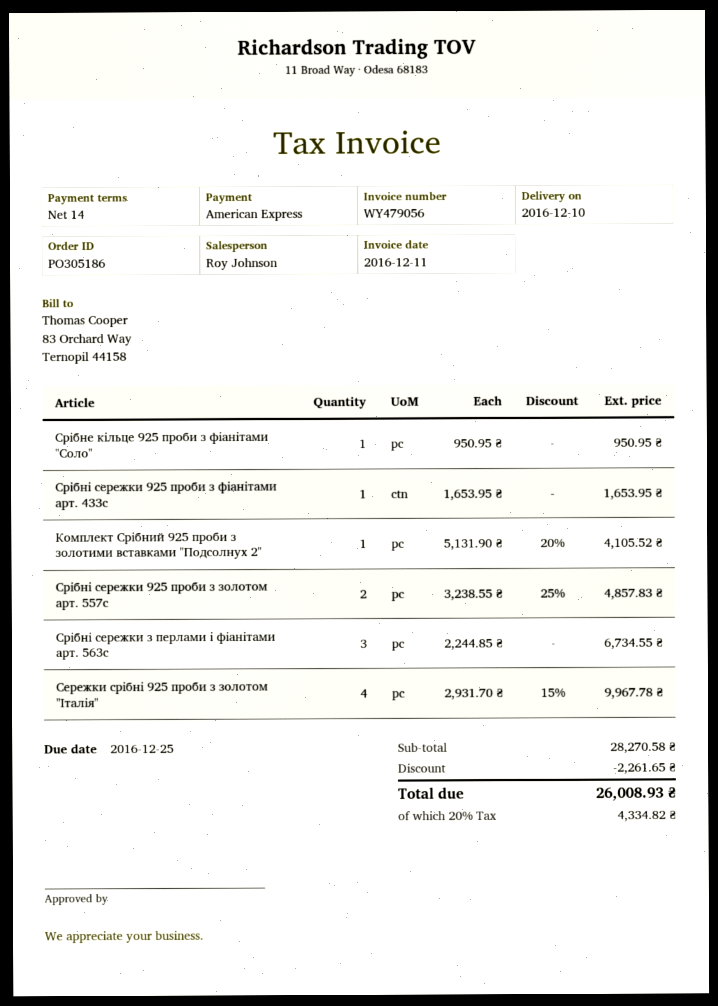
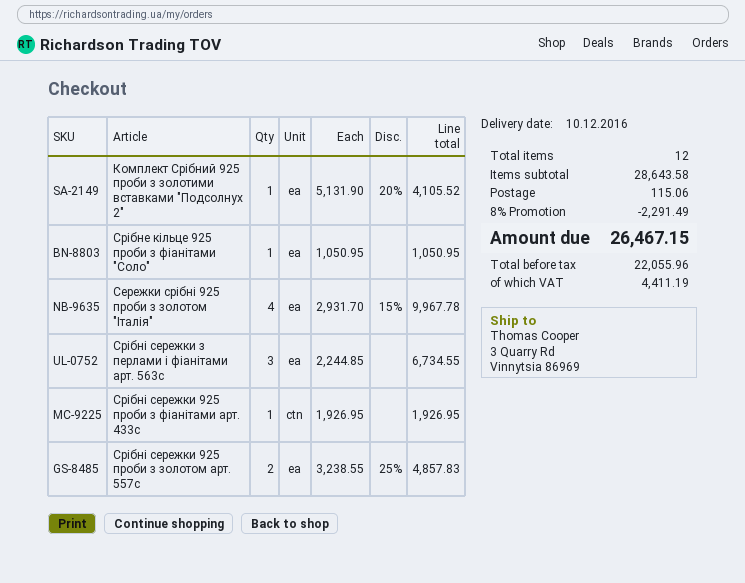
Срібне кільце 925 проби з фіанітами "Соло": 1 x 950.95 = 950.95 -> 1 x 1050.95 = 1050.95
Срібні сережки 925 проби з фіанітами арт. 433с: 1 x 1653.95 = 1653.95 -> 1 x 1926.95 = 1926.95
subtotal: 28270.58 -> 28643.58
discount: 2261.65 -> 2291.49
shipping: none -> 115.06
tax: 4334.82 -> 4411.19
total: 26008.93 -> 26467.15

